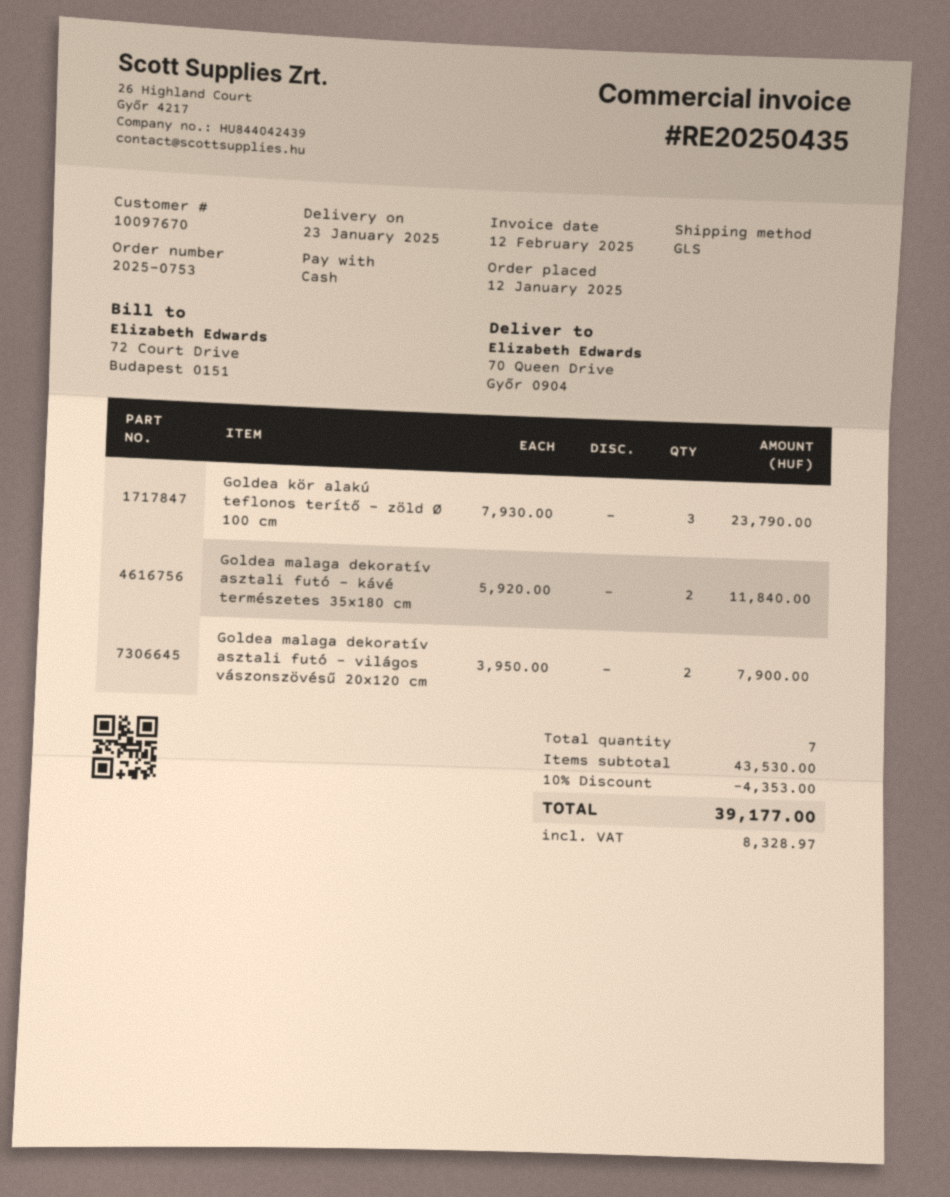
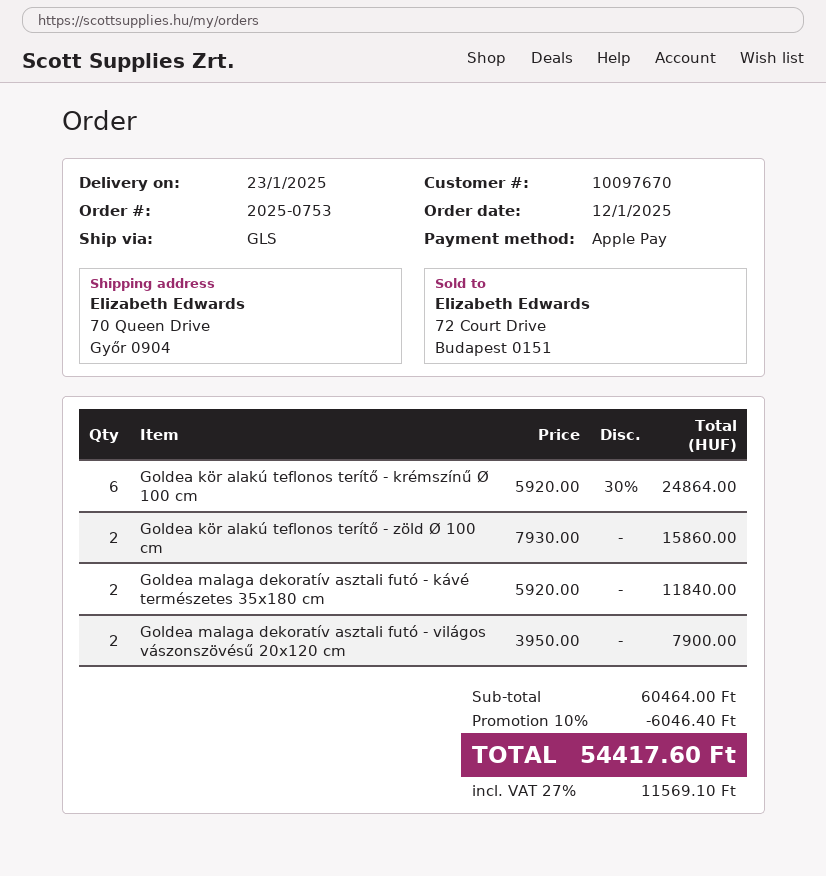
payment method: cash -> Apple Pay
Goldea kör alakú teflonos terítő - zöld Ø 100 cm: 3 x 7930.00 = 23790.00 -> 2 x 7930.00 = 15860.00
Goldea kör alakú teflonos terítő - krémszínű Ø 100 cm: none -> 6 x 5920.00 - 30% = 24864.00
subtotal: 43530.00 -> 60464.00
discount: 10% = 4353.00 -> 10% = 6046.40
tax: 8328.97 -> 11569.10
total: 39177.00 -> 54417.60

